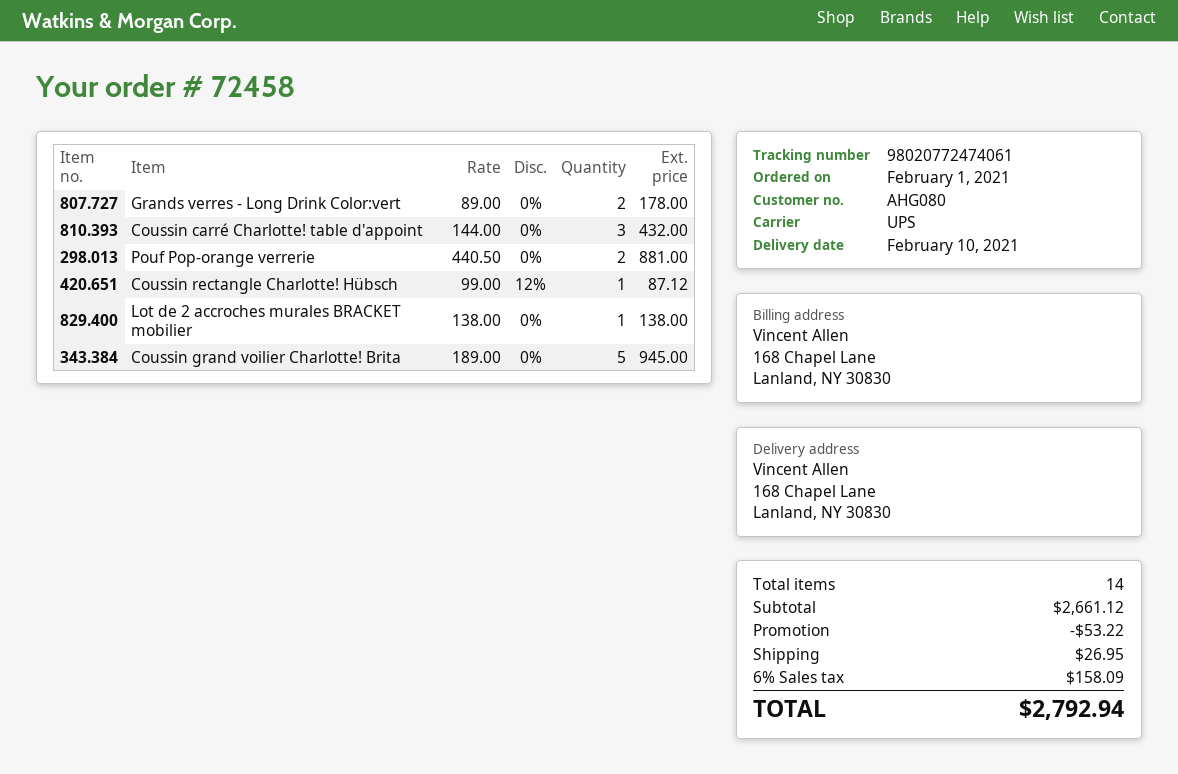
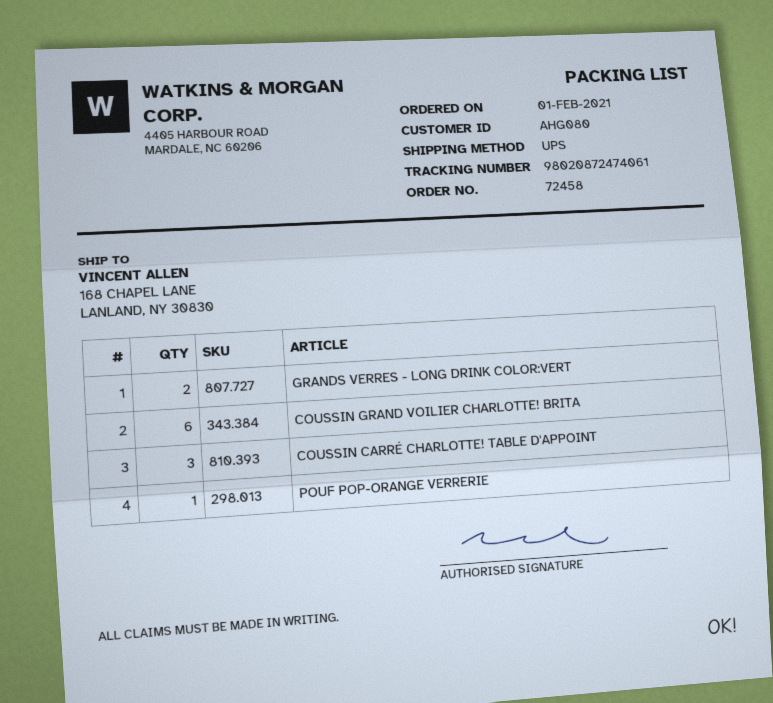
tracking number: 98020772474061 -> 98020872474061
Pouf Pop-orange verrerie: 2 -> 1
Coussin rectangle Charlotte! Hübsch: 1 -> none
Lot de 2 accroches murales BRACKET mobilier: 1 -> none
Coussin grand voilier Charlotte! Brita: 5 -> 6

